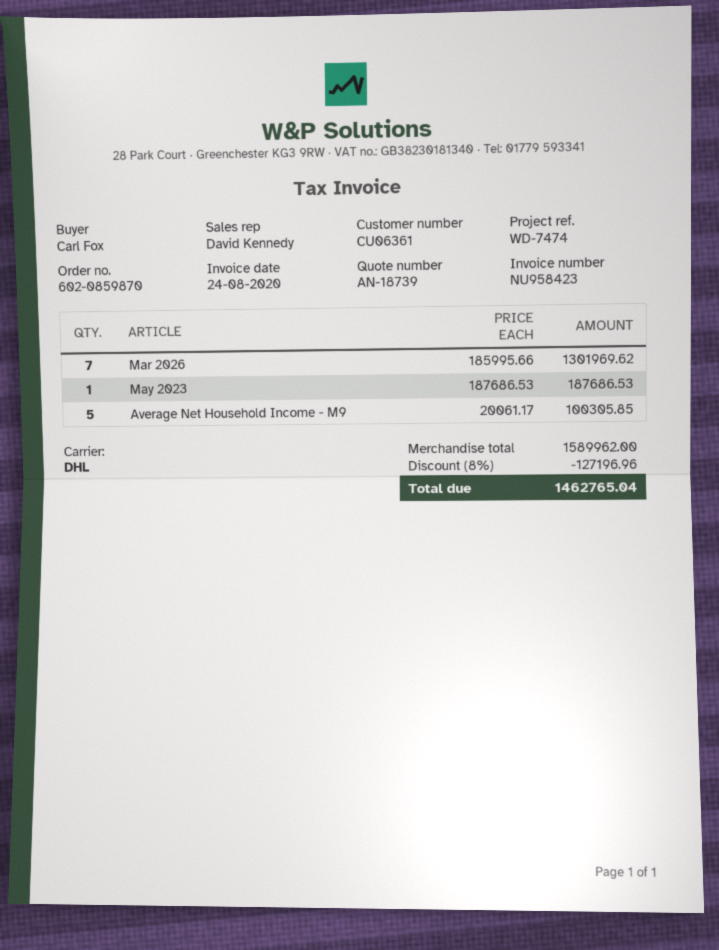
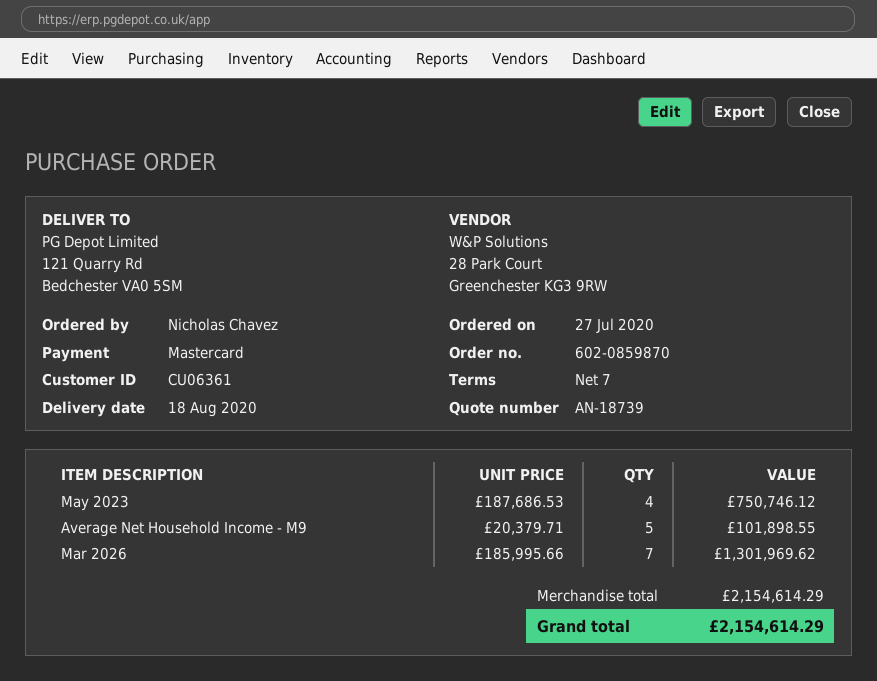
ordered by: Carl Fox -> Nicholas Chavez
May 2023: 1 x 187686.53 = 187686.53 -> 4 x 187686.53 = 750746.12
Average Net Household Income - M9: 5 x 20061.17 = 100305.85 -> 5 x 20379.71 = 101898.55
subtotal: 1589962.00 -> 2154614.29
discount: 8% = 127196.96 -> none
total: 1462765.04 -> 2154614.29

